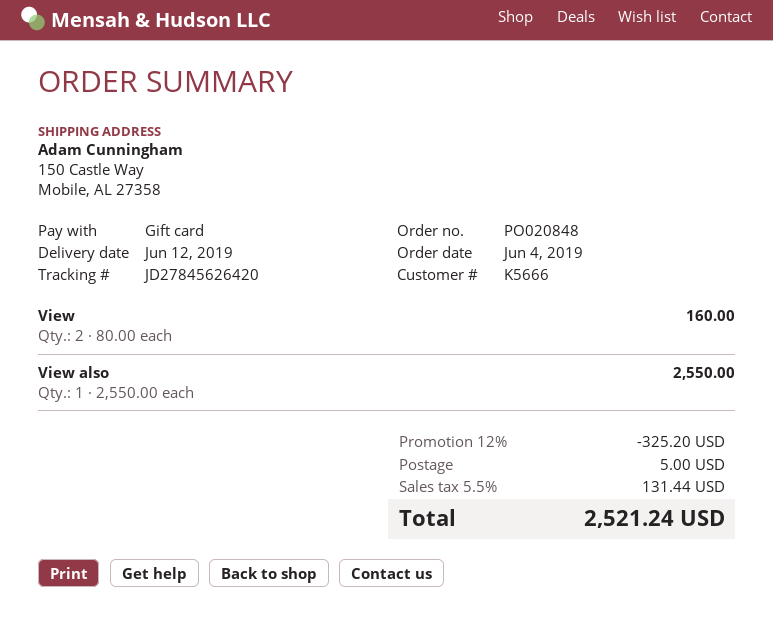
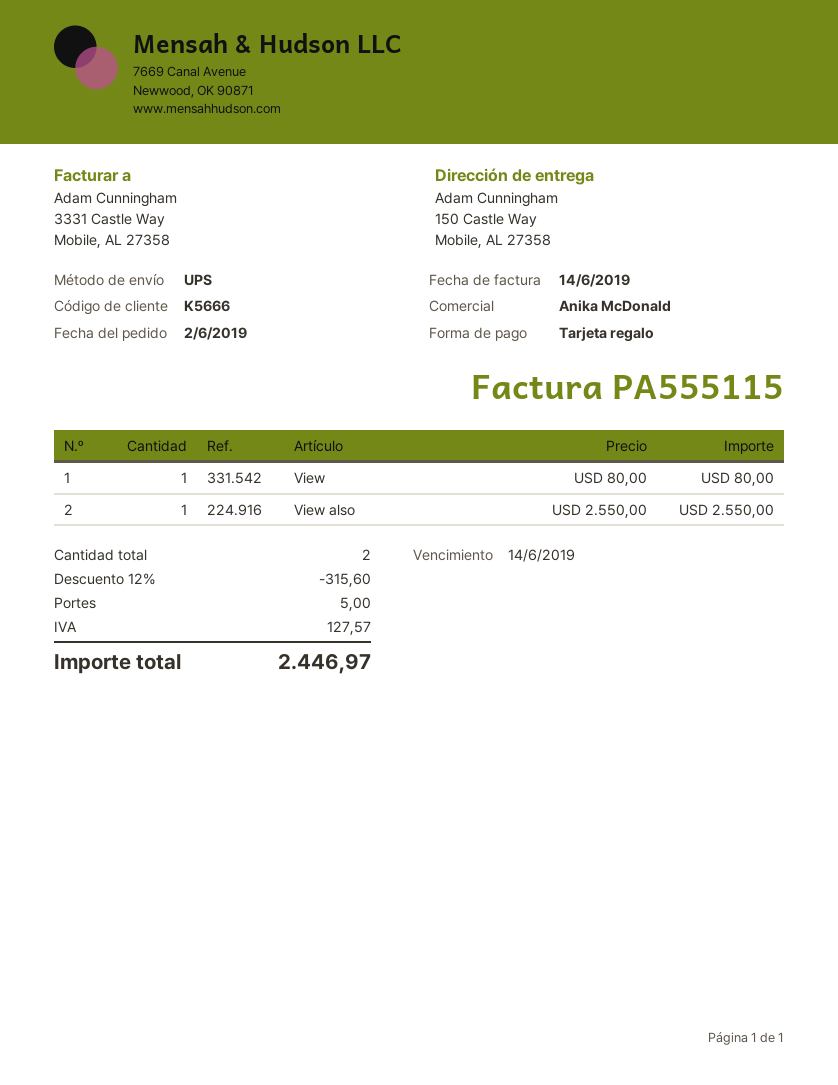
order date: 2019-06-04 -> 2019-06-02
View: 2 x 80.00 = 160.00 -> 1 x 80.00 = 80.00
discount: 12% = 325.20 -> 12% = 315.60
tax: 131.44 -> 127.57
total: 2521.24 -> 2446.97

